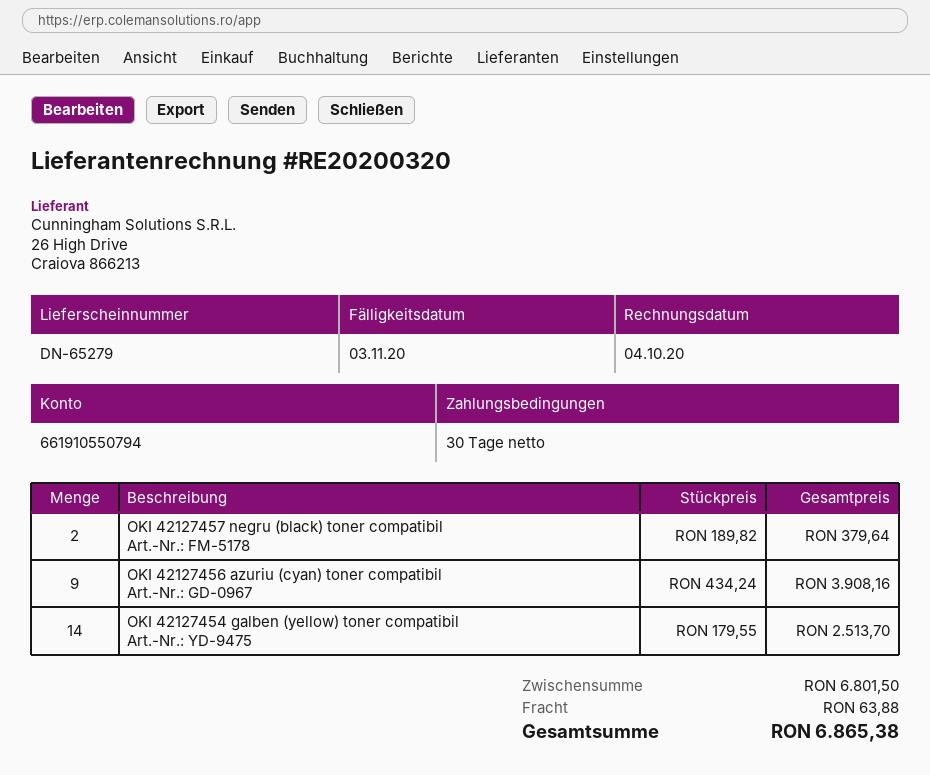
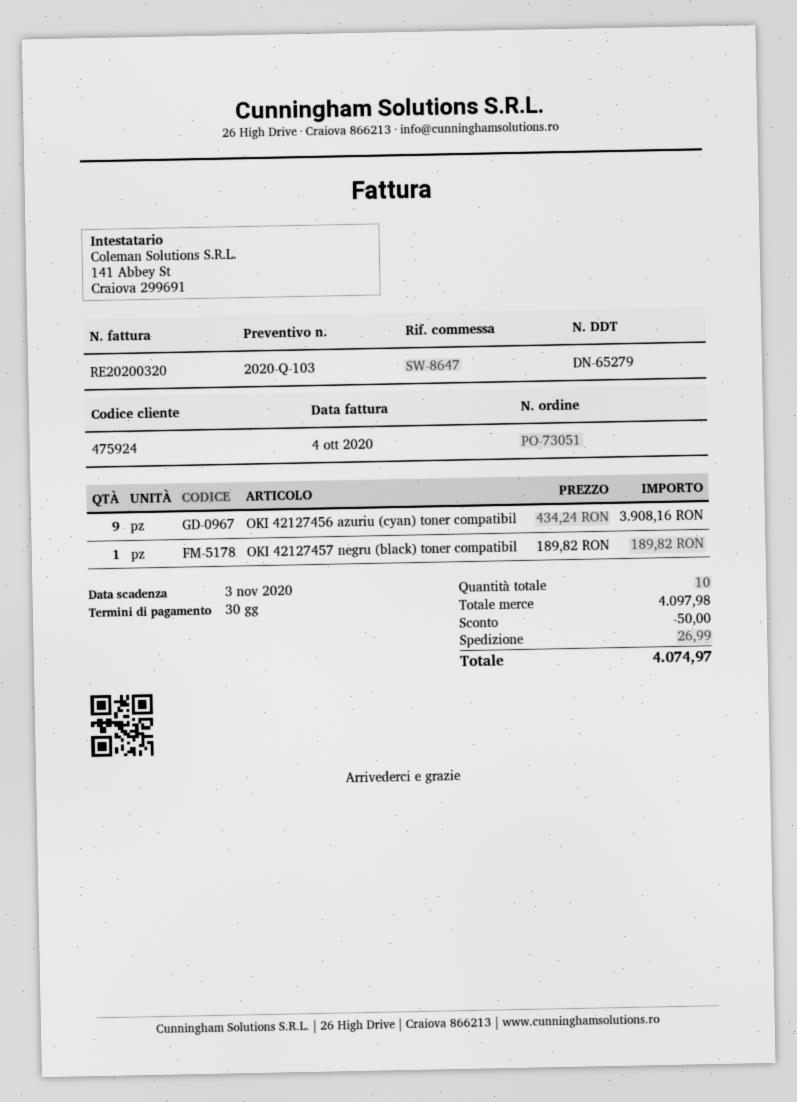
OKI 42127457 negru (black) toner compatibil: 2 x 189.82 = 379.64 -> 1 x 189.82 = 189.82
OKI 42127454 galben (yellow) toner compatibil: 14 x 179.55 = 2513.70 -> none
subtotal: 6801.50 -> 4097.98
discount: none -> 50.00
shipping: 63.88 -> 26.99
total: 6865.38 -> 4074.97

